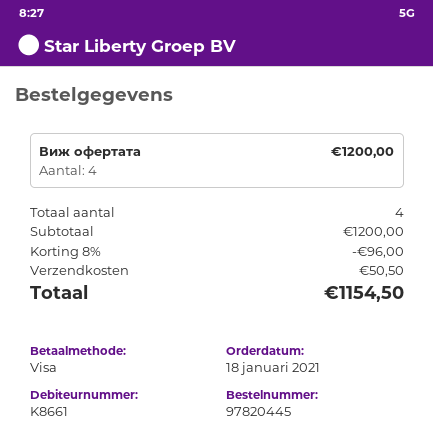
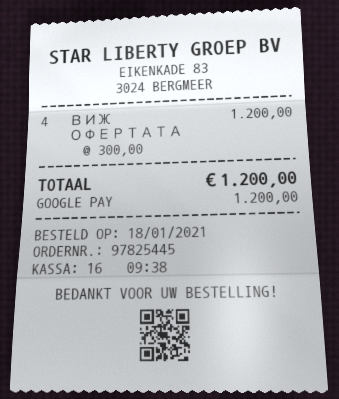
order number: 97820445 -> 97825445
payment method: Visa -> Google Pay
discount: 8% = 96.00 -> none
shipping: 50.50 -> none
total: 1154.50 -> 1200.00

